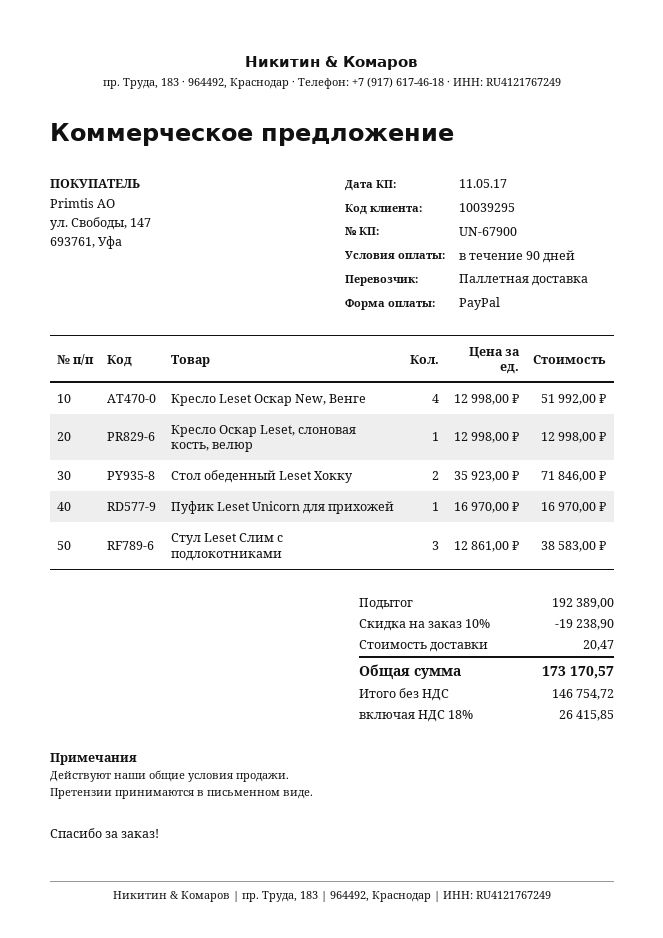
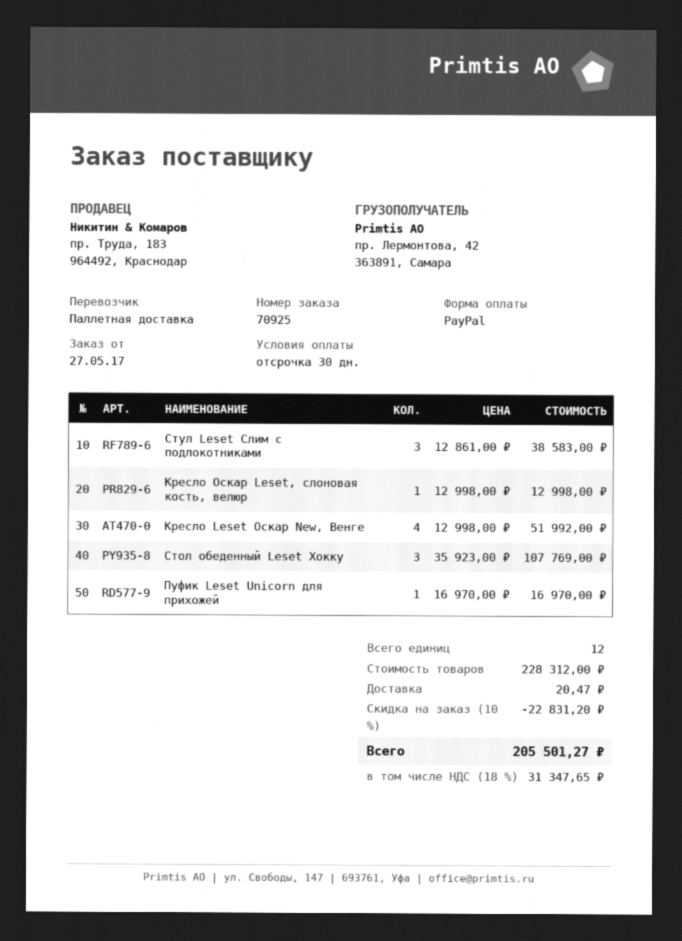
payment terms: 90 days -> 30 days
Стол обеденный Leset Хокку: 2 x 35923.00 = 71846.00 -> 3 x 35923.00 = 107769.00
subtotal: 192389.00 -> 228312.00
discount: 10% = 19238.90 -> 10% = 22831.20
tax: 18% = 26415.85 -> 18% = 31347.65
total: 173170.57 -> 205501.27

